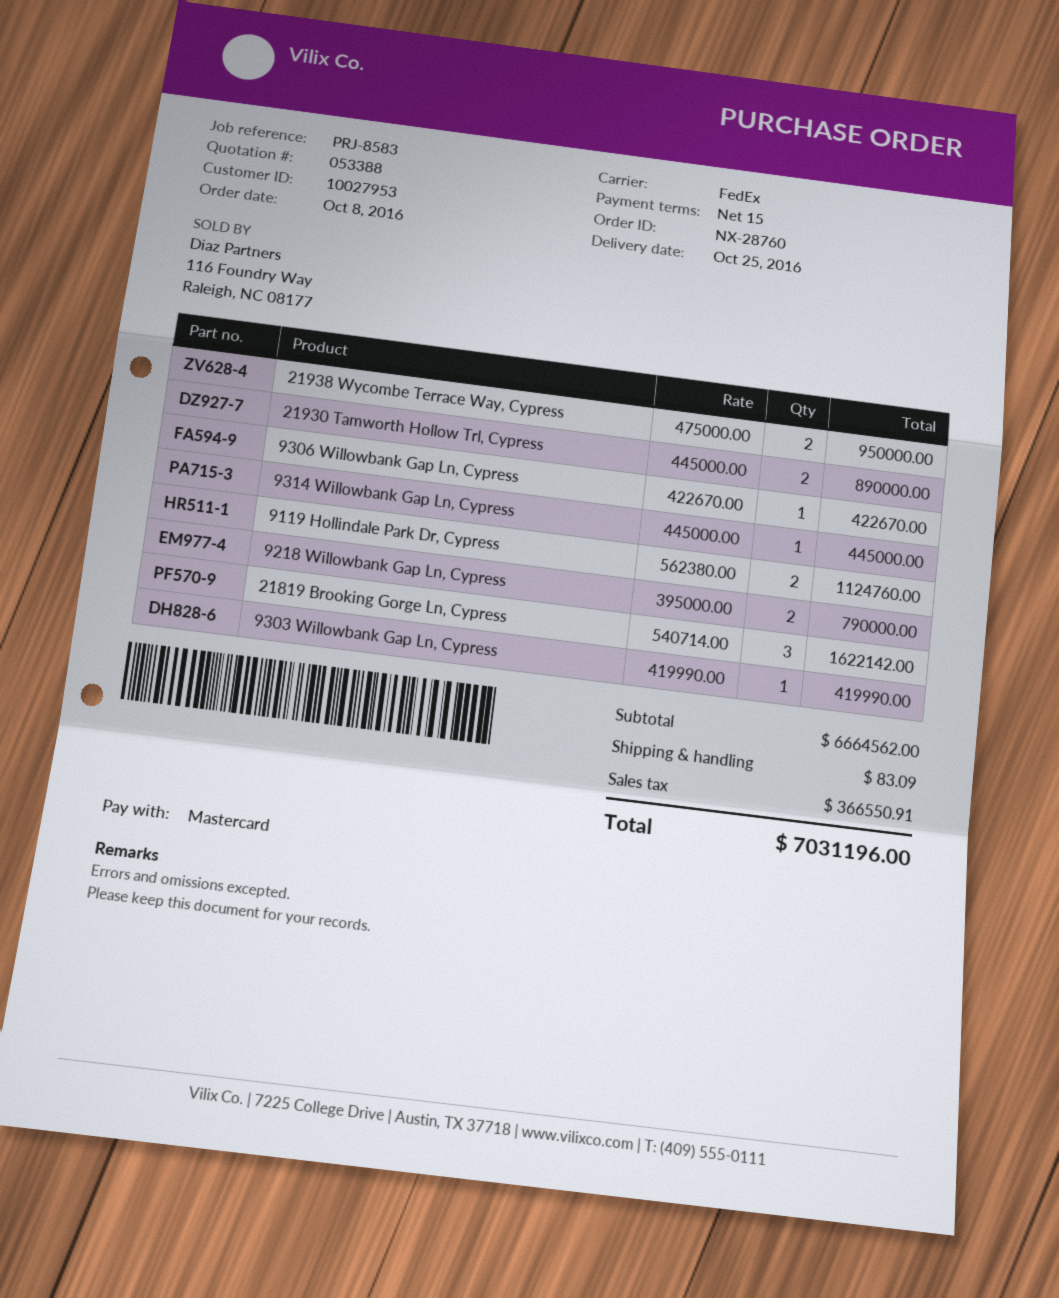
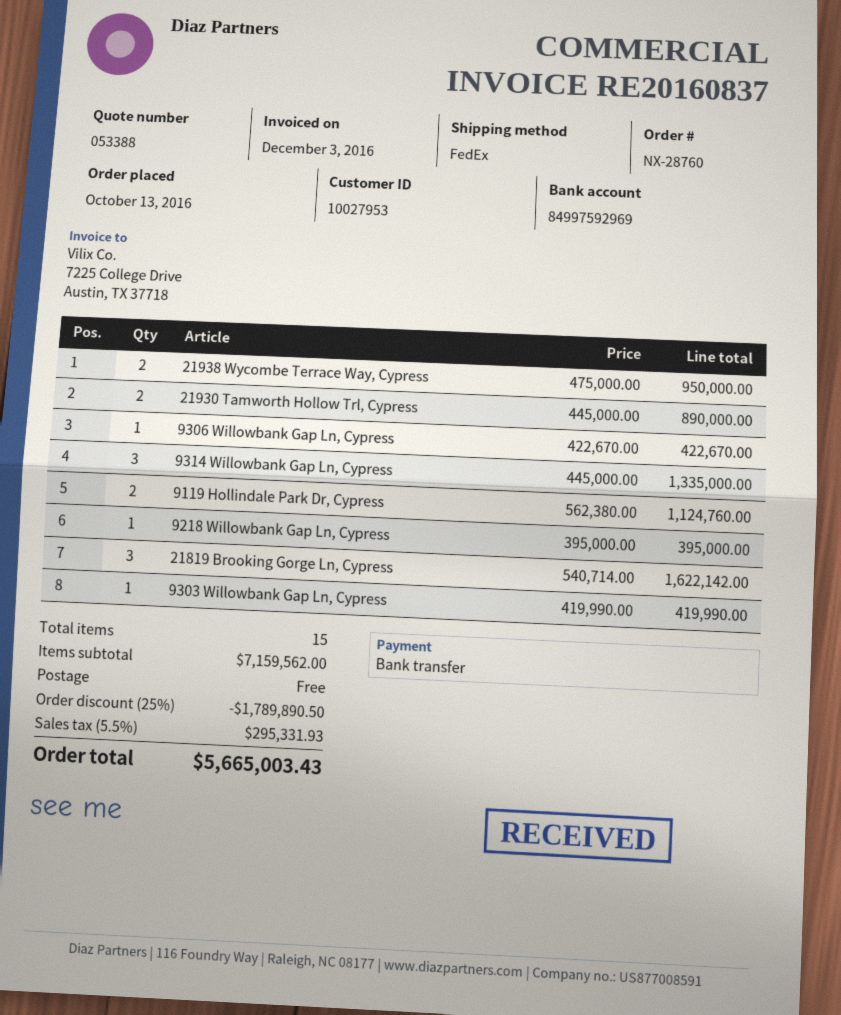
order date: 2016-10-08 -> 2016-10-13
payment method: Mastercard -> bank transfer
9314 Willowbank Gap Ln, Cypress: 1 x 445000.00 = 445000.00 -> 3 x 445000.00 = 1335000.00
9218 Willowbank Gap Ln, Cypress: 2 x 395000.00 = 790000.00 -> 1 x 395000.00 = 395000.00
subtotal: 6664562.00 -> 7159562.00
discount: none -> 25% = 1789890.50
shipping: 83.09 -> 0.00
tax: 366550.91 -> 295331.93
total: 7031196.00 -> 5665003.43

